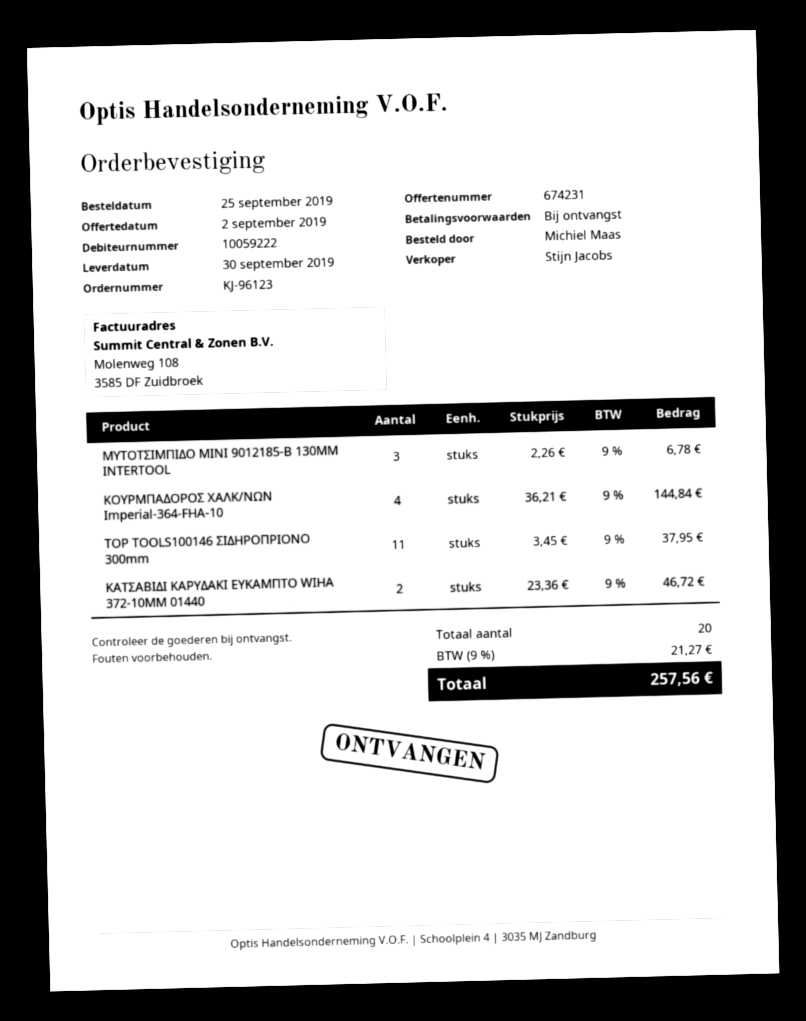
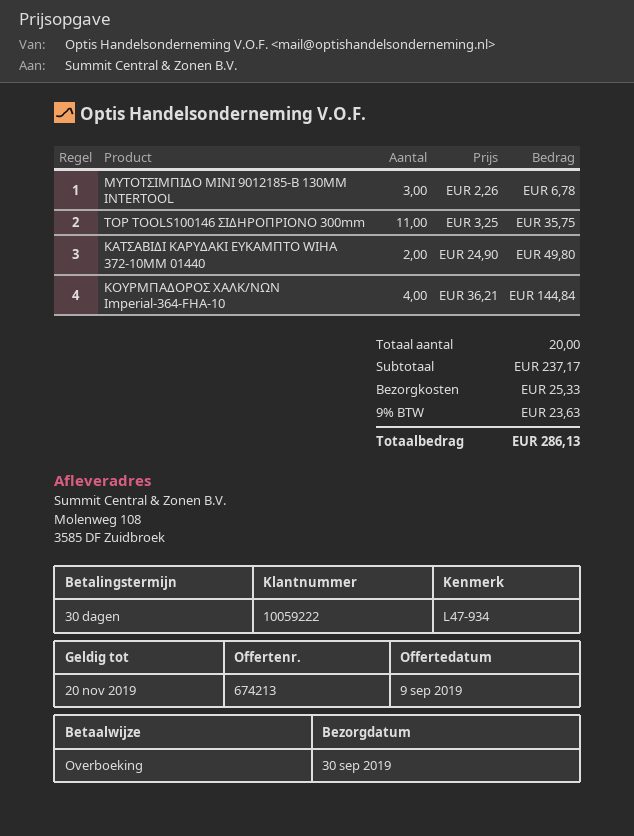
quote number: 674231 -> 674213
quote date: 2019-09-02 -> 2019-09-09
payment terms: on receipt -> 30 days
TOP TOOLS100146 ΣΙΔΗΡΟΠΡΙΟΝΟ 300mm: 11 x 3.45 = 37.95 -> 11 x 3.25 = 35.75
ΚΑΤΣΑΒΙΔΙ ΚΑΡΥΔΑΚΙ ΕΥΚΑΜΠΤΟ WIHA 372-10MM 01440: 2 x 23.36 = 46.72 -> 2 x 24.90 = 49.80
shipping: none -> 25.33
tax: 9% = 21.27 -> 9% = 23.63
total: 257.56 -> 286.13

